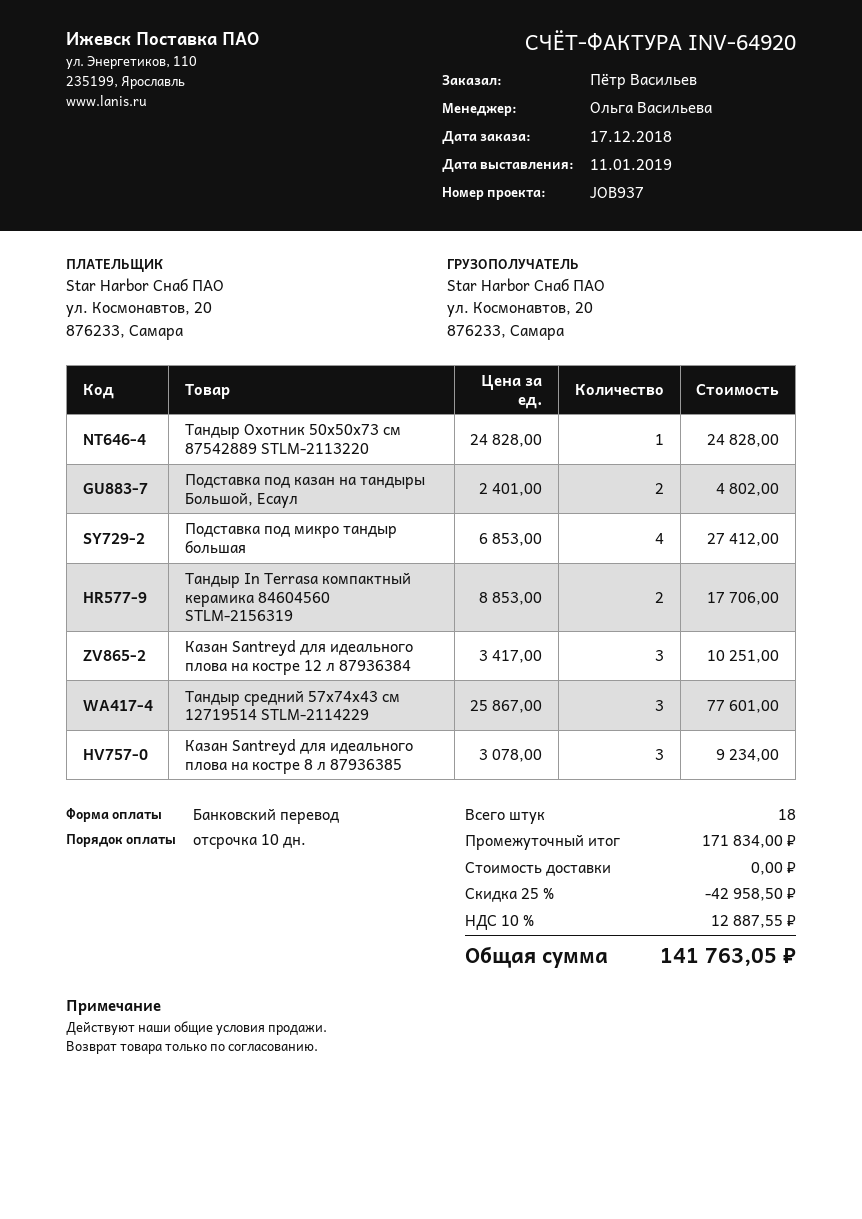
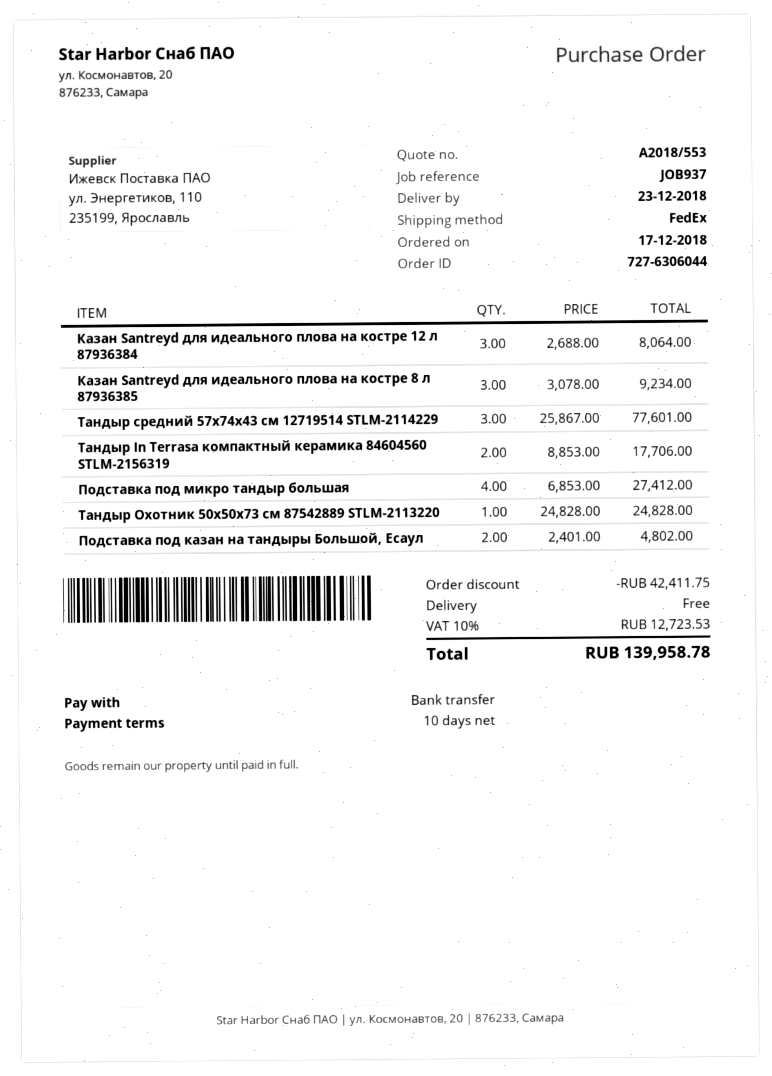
Казан Santreyd для идеального плова на костре 12 л 87936384: 3 x 3417.00 = 10251.00 -> 3 x 2688.00 = 8064.00
discount: 42958.50 -> 42411.75
tax: 10% = 12887.55 -> 10% = 12723.53
total: 141763.05 -> 139958.78

